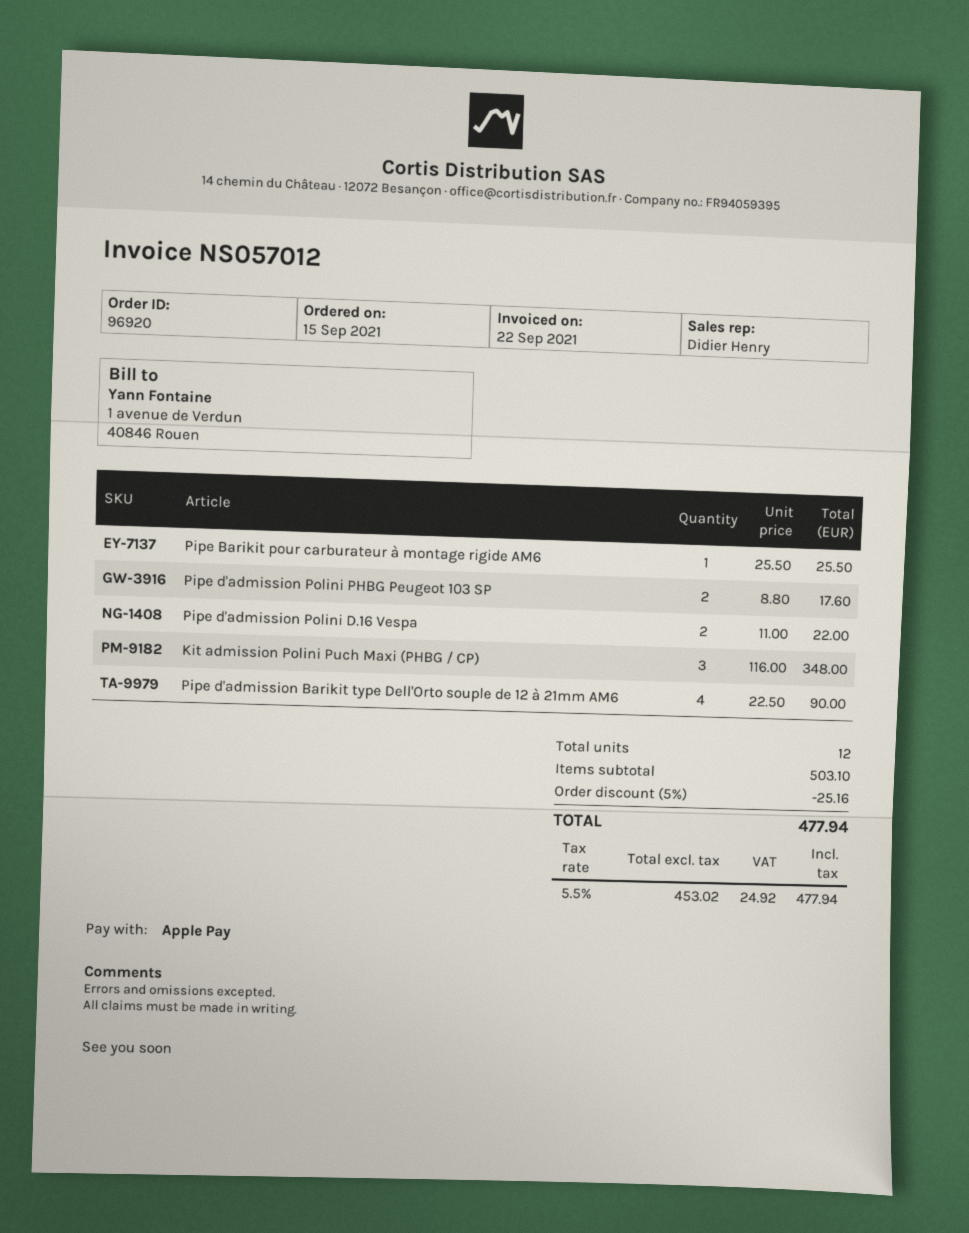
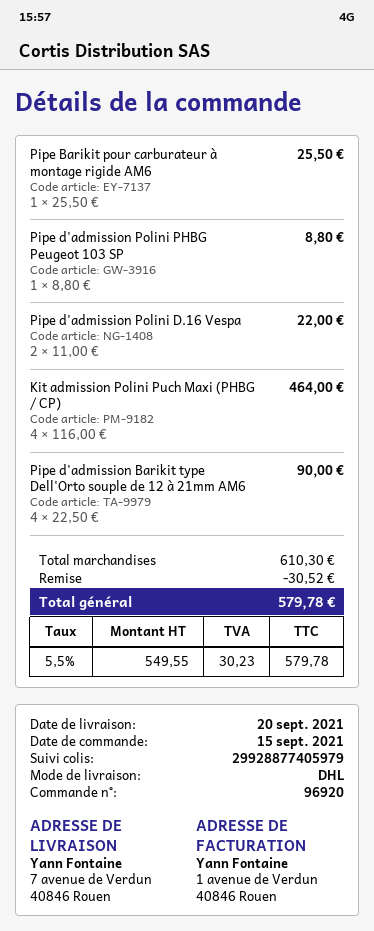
Pipe d'admission Polini PHBG Peugeot 103 SP: 2 x 8.80 = 17.60 -> 1 x 8.80 = 8.80
Kit admission Polini Puch Maxi (PHBG / CP): 3 x 116.00 = 348.00 -> 4 x 116.00 = 464.00
subtotal: 503.10 -> 610.30
discount: 25.16 -> 30.52
net: 453.02 -> 549.55
tax: 5.5% = 24.92 -> 5.5% = 30.23
total: 477.94 -> 579.78

